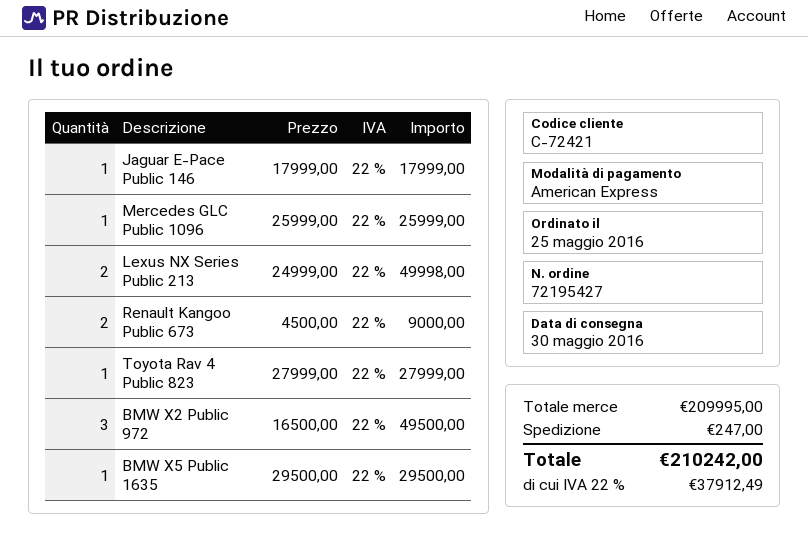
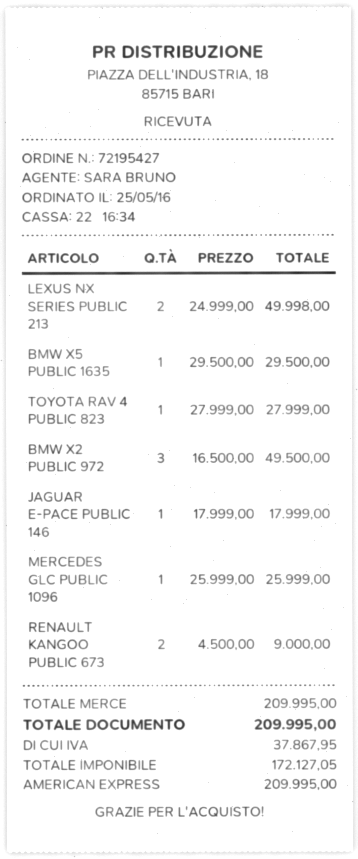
shipping: 247.00 -> none
tax: 37912.49 -> 37867.95
total: 210242.00 -> 209995.00

